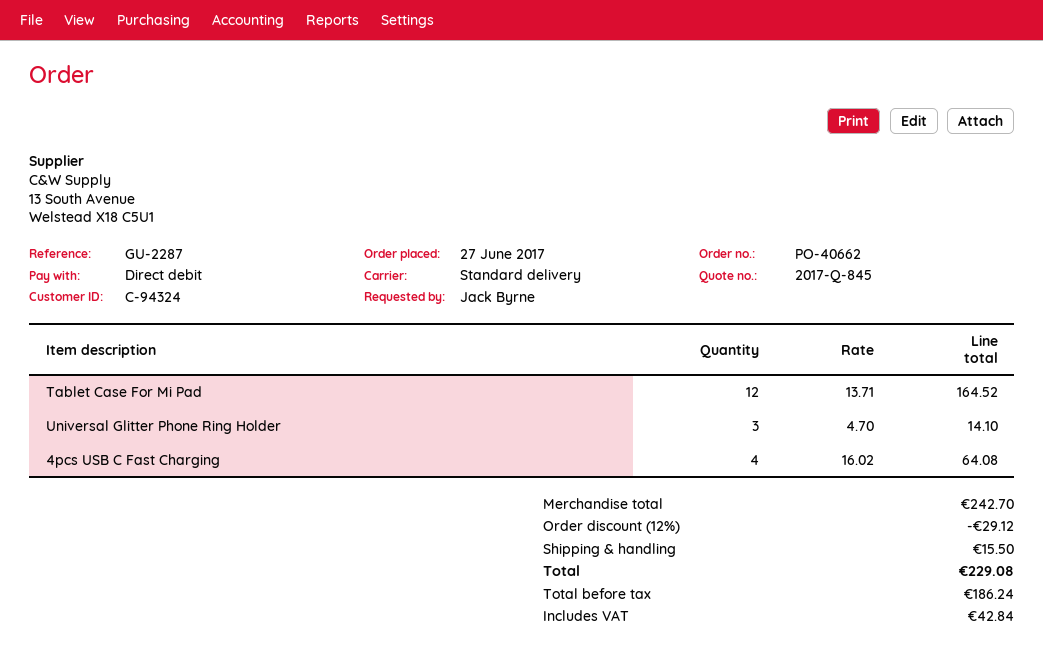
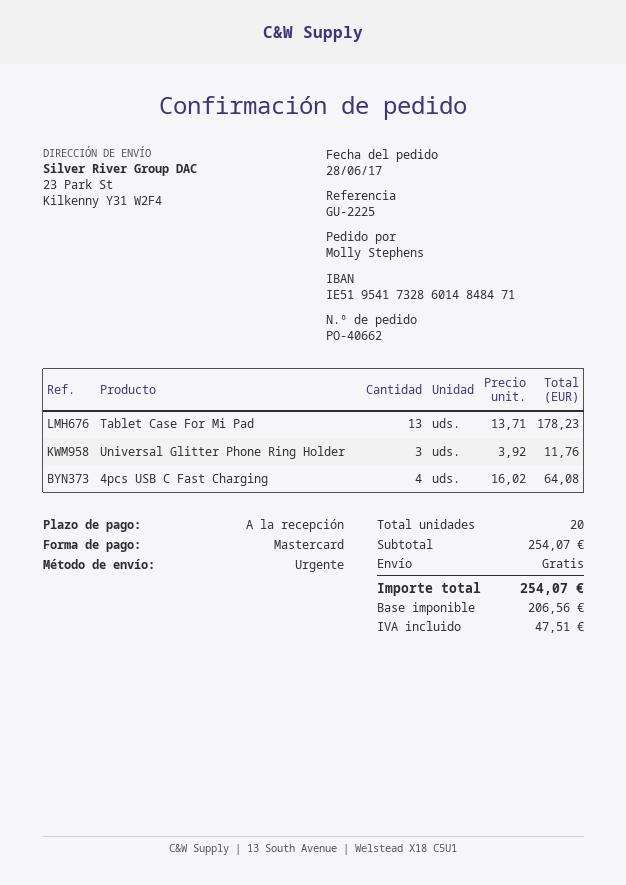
order date: 2017-06-27 -> 2017-06-28
reference: GU-2287 -> GU-2225
ordered by: Jack Byrne -> Molly Stephens
payment method: direct debit -> Mastercard
shipping method: standard -> express
Tablet Case For Mi Pad: 12 x 13.71 = 164.52 -> 13 x 13.71 = 178.23
Universal Glitter Phone Ring Holder: 3 x 4.70 = 14.10 -> 3 x 3.92 = 11.76
subtotal: 242.70 -> 254.07
discount: 12% = 29.12 -> none
shipping: 15.50 -> 0.00
net: 186.24 -> 206.56
tax: 42.84 -> 47.51
total: 229.08 -> 254.07

